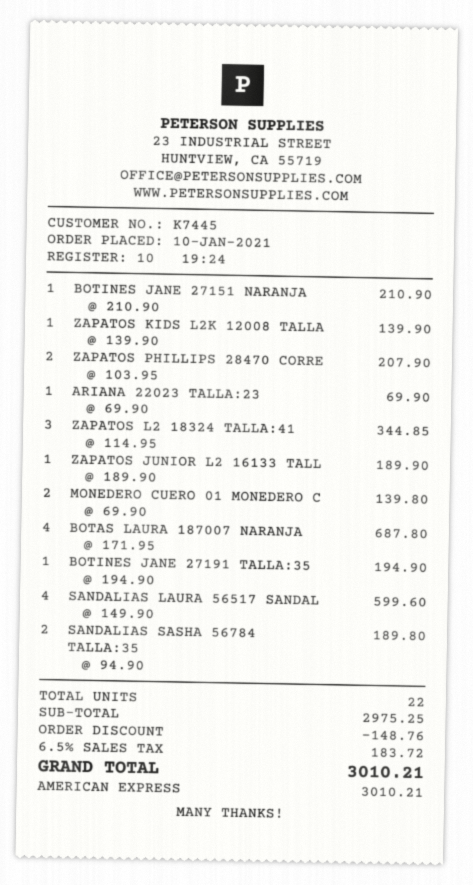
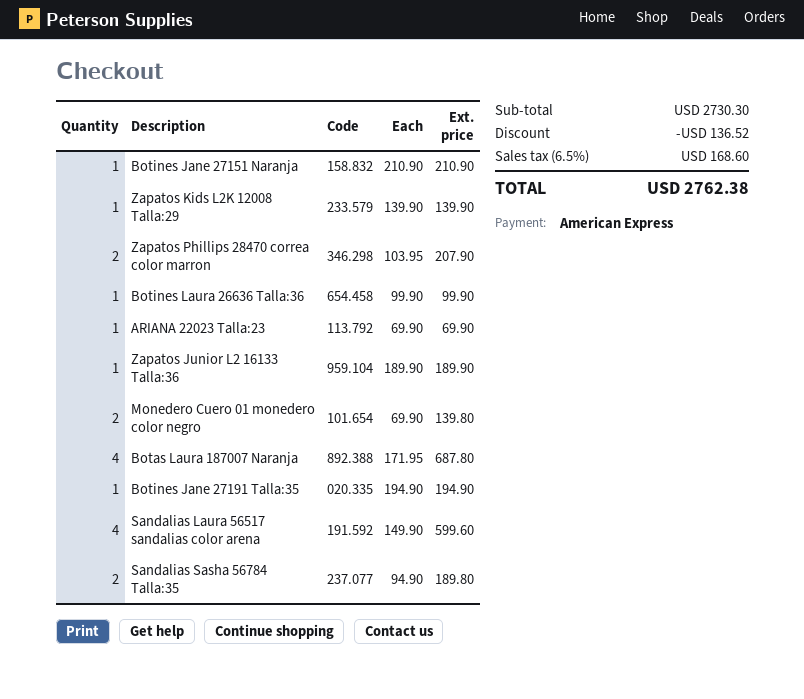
ZAPATOS L2 18324 TALLA:41: 3 x 114.95 = 344.85 -> none
Botines Laura 26636 Talla:36: none -> 1 x 99.90 = 99.90
subtotal: 2975.25 -> 2730.30
discount: 148.76 -> 136.52
tax: 6.5% = 183.72 -> 6.5% = 168.60
total: 3010.21 -> 2762.38

